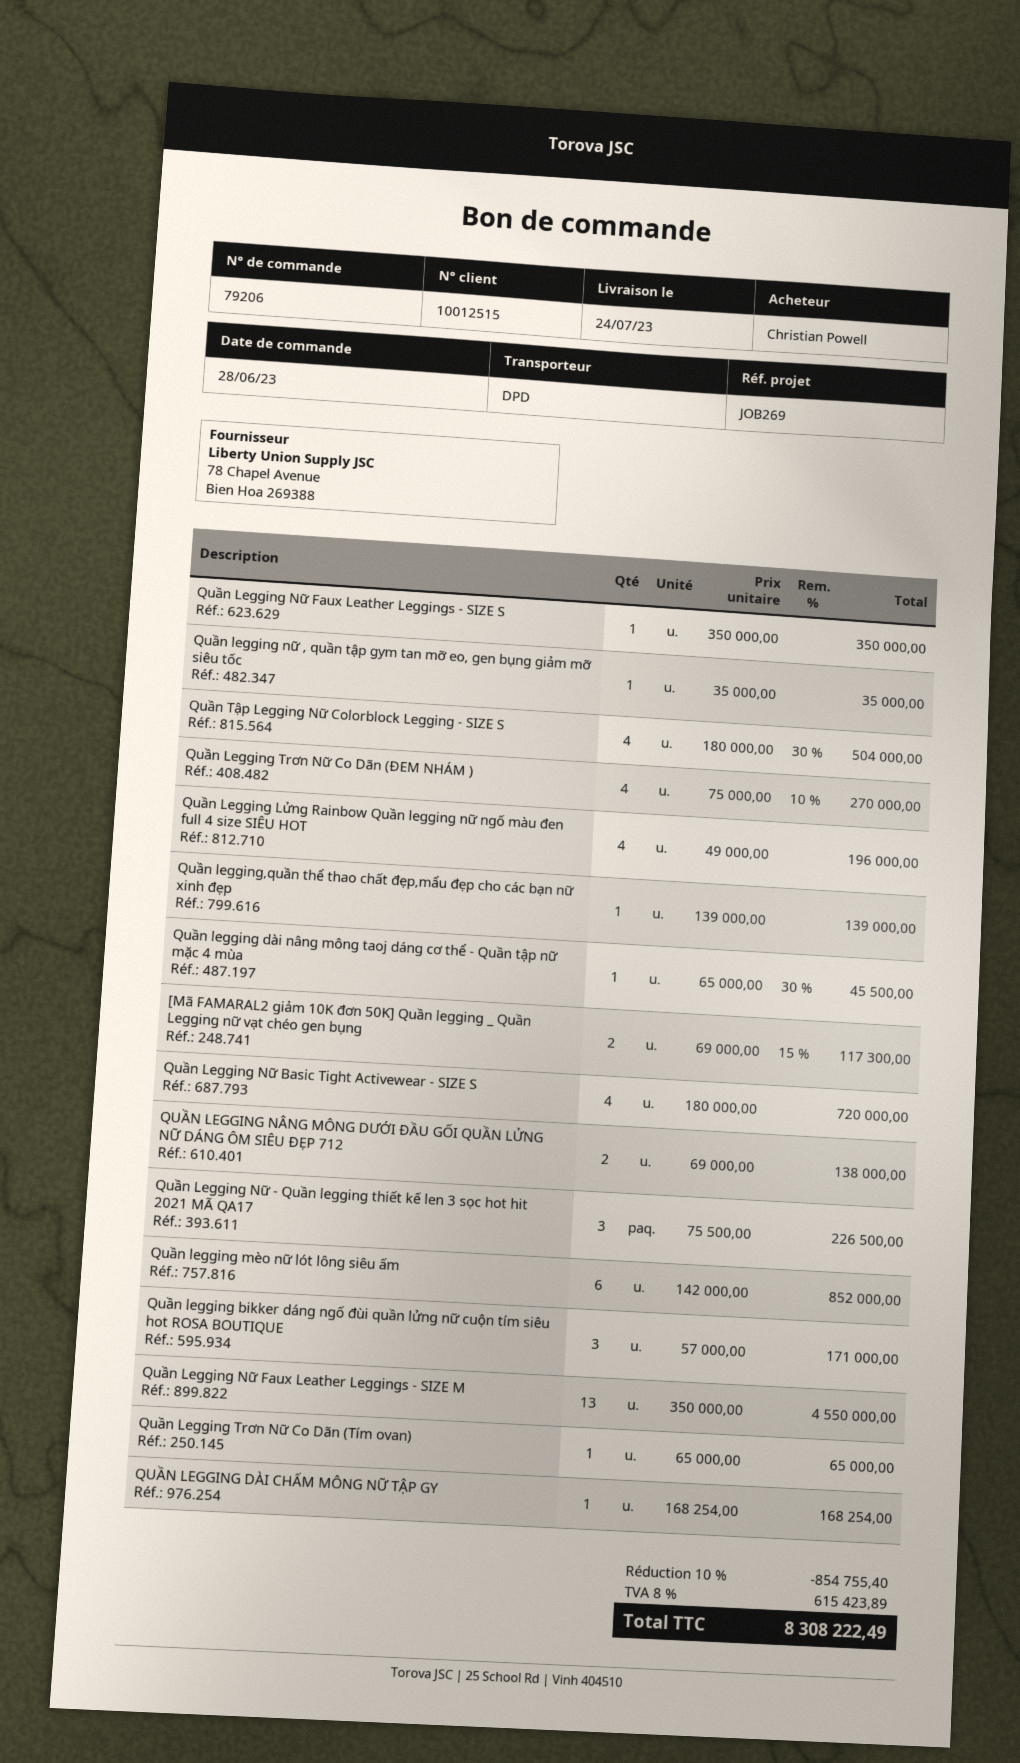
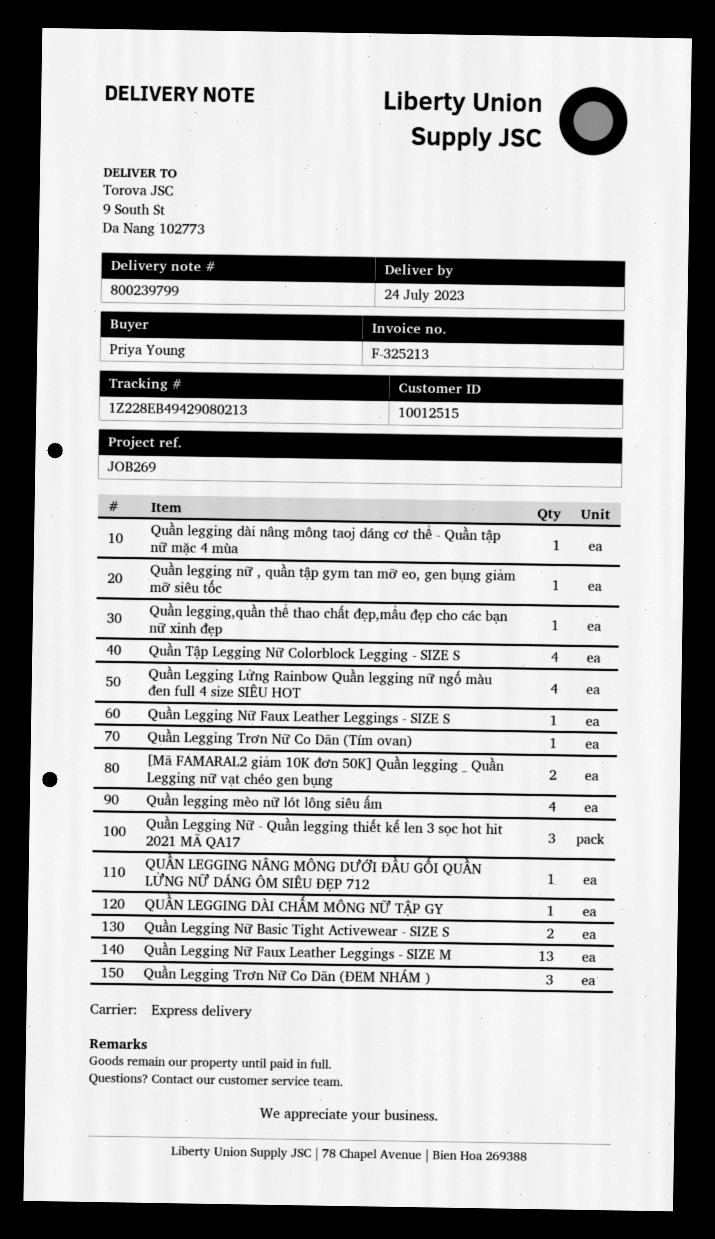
ordered by: Christian Powell -> Priya Young
shipping method: DPD -> express
Quần Legging Trơn Nữ Co Dãn (ĐEM NHÁM ): 4 -> 3
Quần Legging Nữ Basic Tight Activewear - SIZE S: 4 -> 2
QUẦN LEGGING NÂNG MÔNG DƯỚI ĐẦU GỐI QUẦN LỬNG NỮ DÁNG ÔM SIÊU ĐẸP 712: 2 -> 1
Quần legging mèo nữ lót lông siêu ấm: 6 -> 4
Quần legging bikker dáng ngố đùi quần lửng nữ cuộn tím siêu hot ROSA BOUTIQUE: 3 -> none

